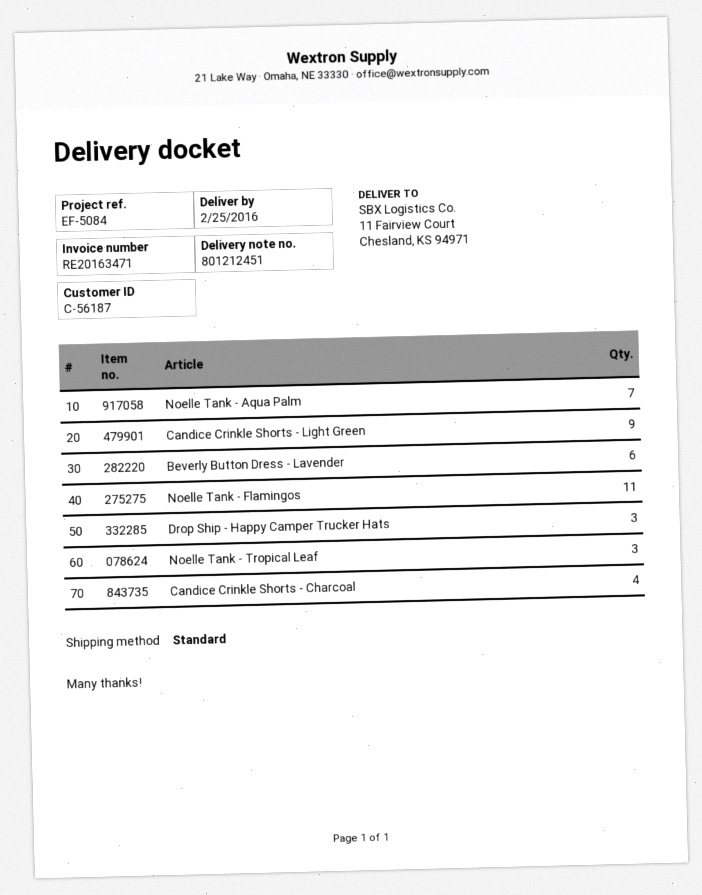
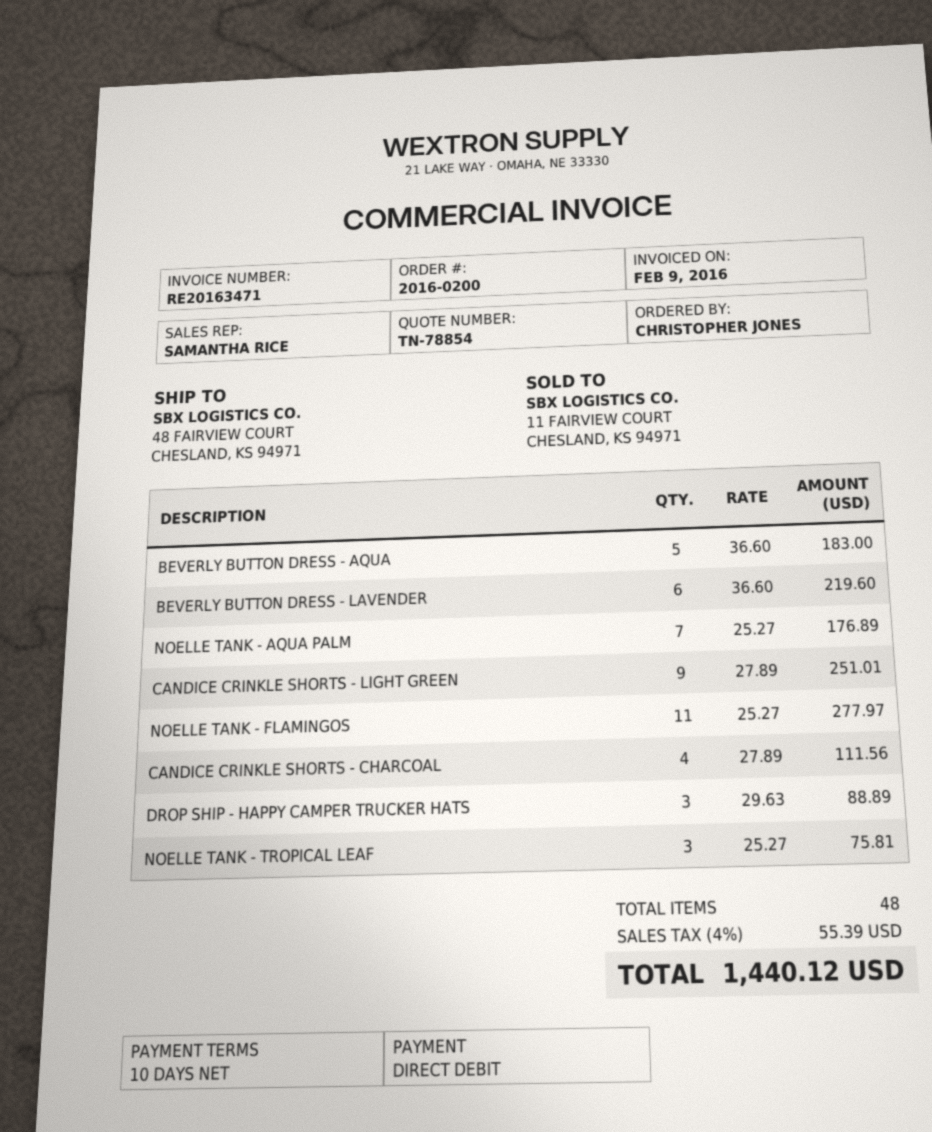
ship to: 11 Fairview Court, Chesland, KS 94971 -> 48 FAIRVIEW COURT, CHESLAND, KS 94971
BEVERLY BUTTON DRESS - AQUA: none -> 5

